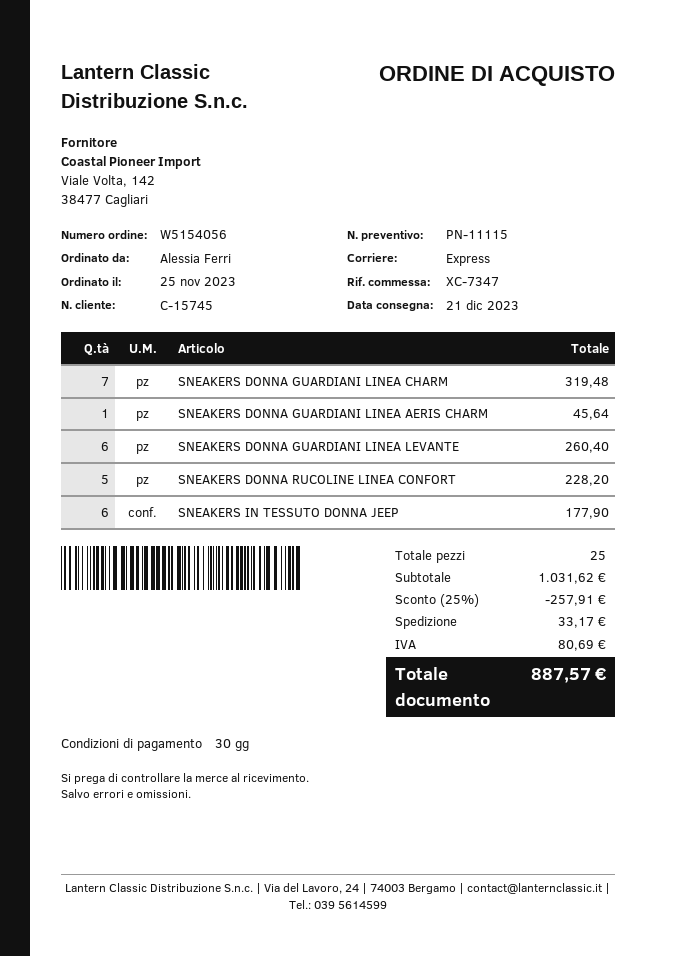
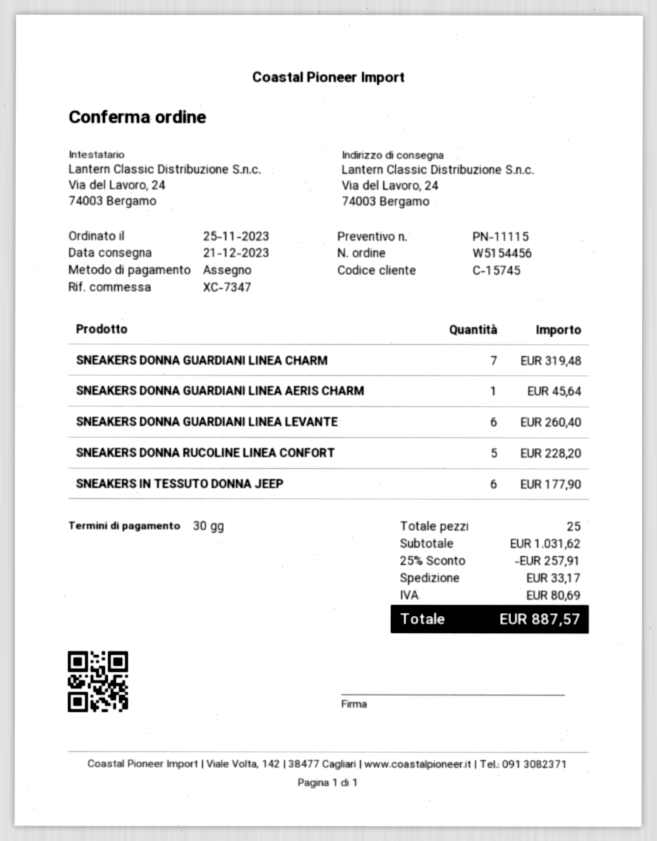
order number: W5154056 -> W5154456

